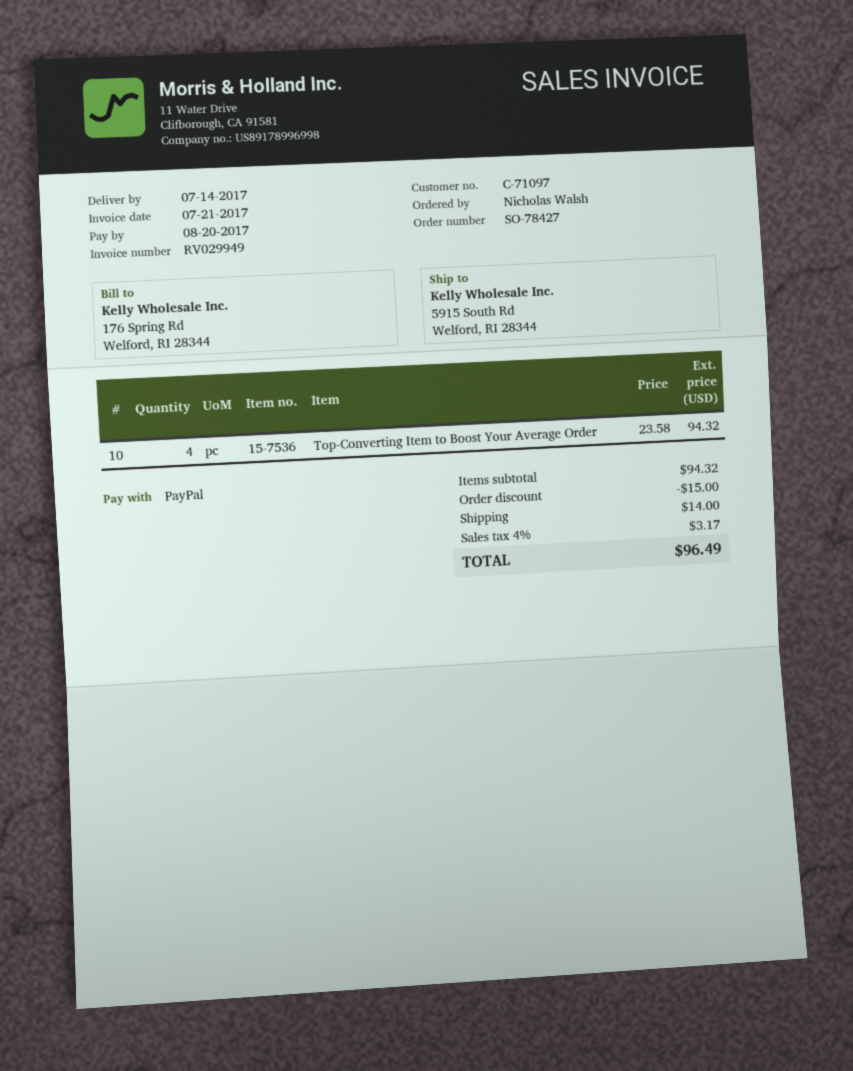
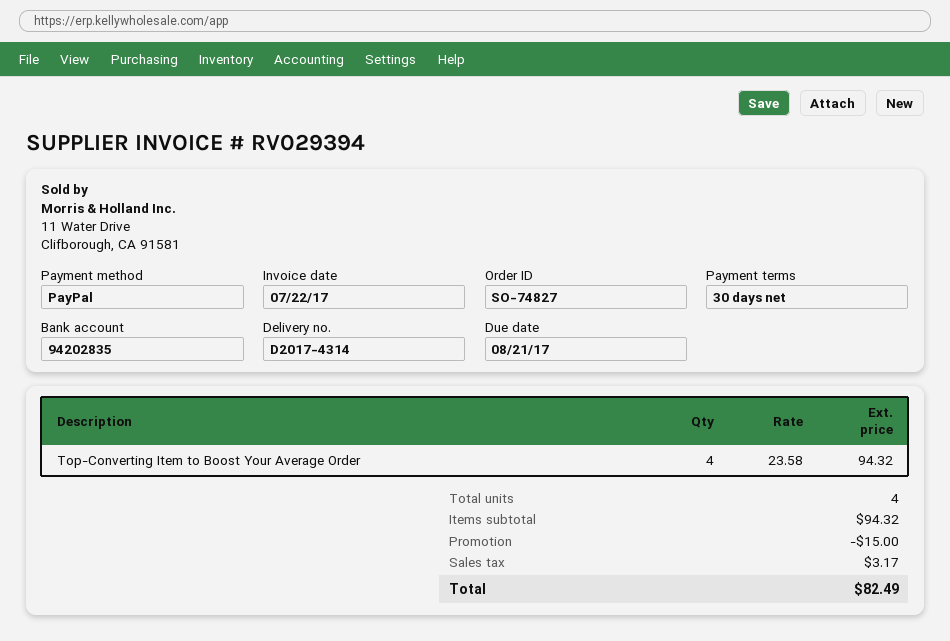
order number: SO-78427 -> SO-74827
invoice number: RV029949 -> RV029394
invoice date: 2017-07-21 -> 2017-07-22
due date: 2017-08-20 -> 2017-08-21
shipping: 14.00 -> none
total: 96.49 -> 82.49

